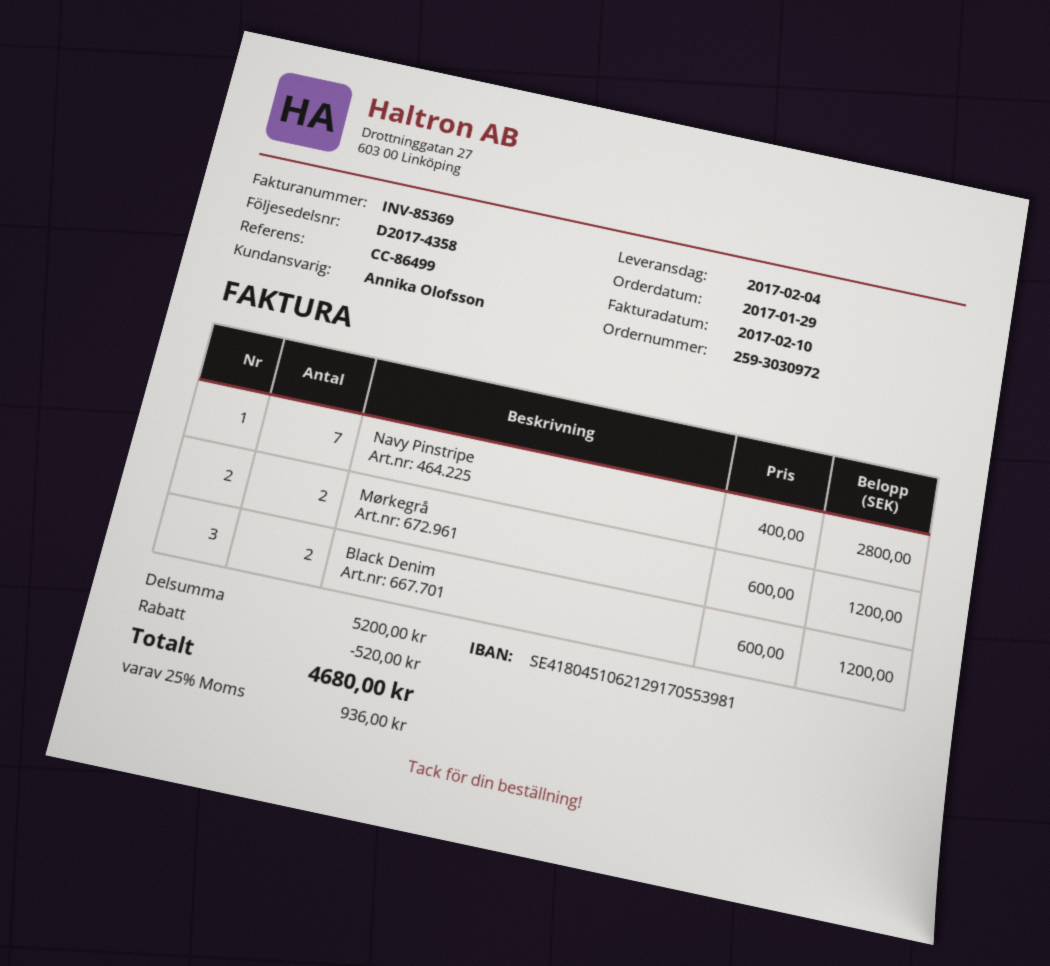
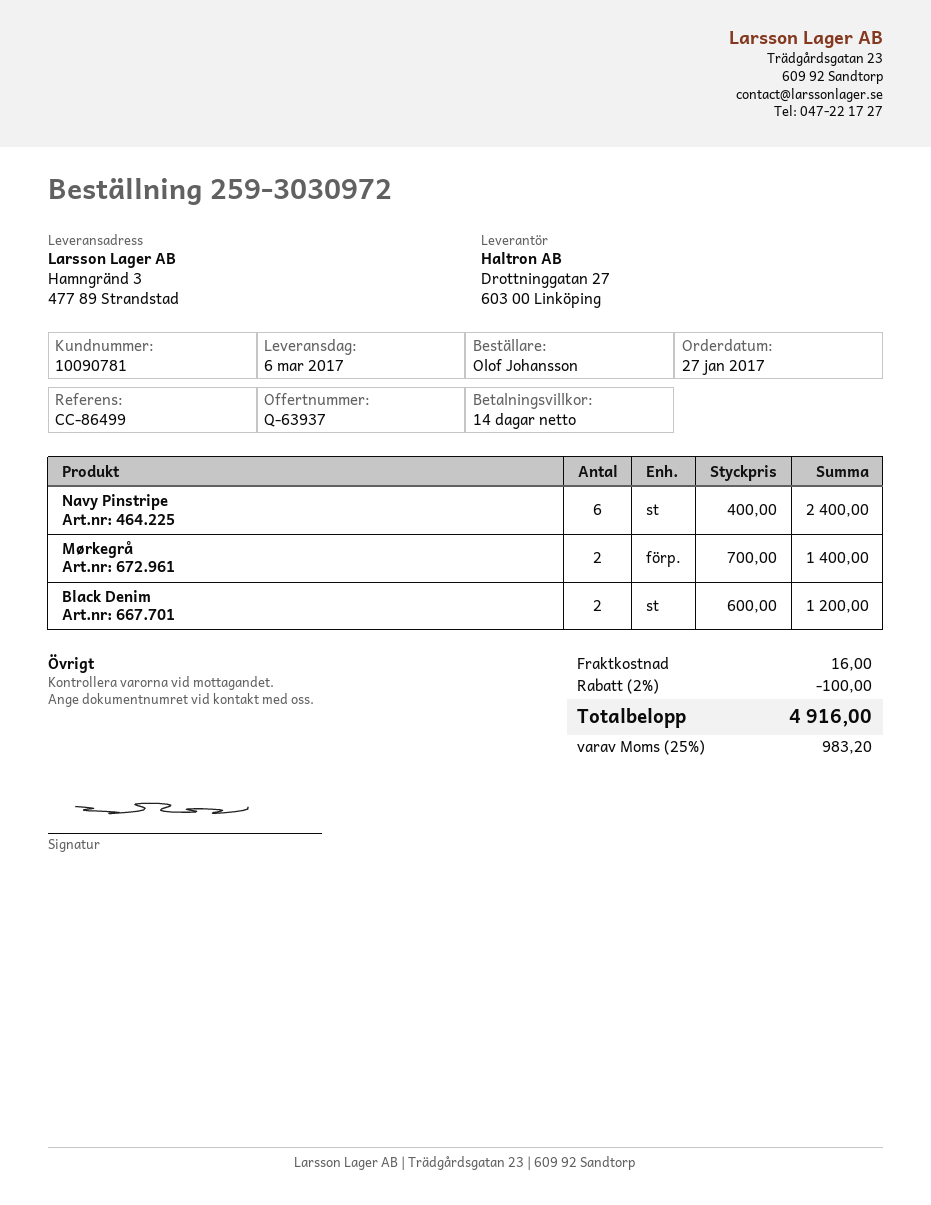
order date: 2017-01-29 -> 2017-01-27
delivery date: 2017-02-04 -> 2017-03-06
Navy Pinstripe: 7 x 400.00 = 2800.00 -> 6 x 400.00 = 2400.00
Mørkegrå: 2 x 600.00 = 1200.00 -> 2 x 700.00 = 1400.00
discount: 520.00 -> 100.00
shipping: none -> 16.00
tax: 25% = 936.00 -> 25% = 983.20
total: 4680.00 -> 4916.00

